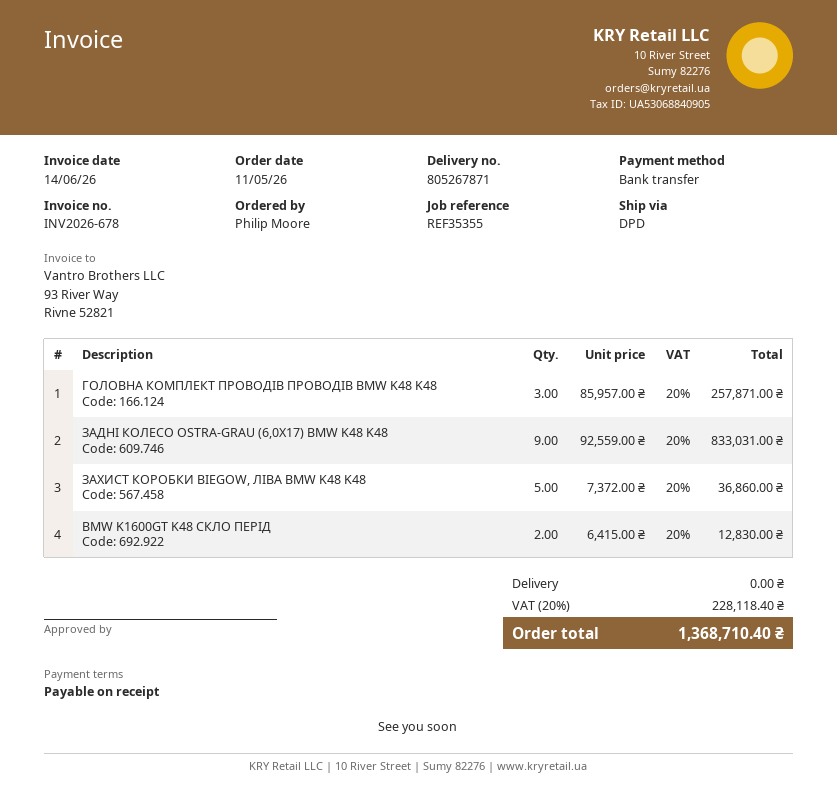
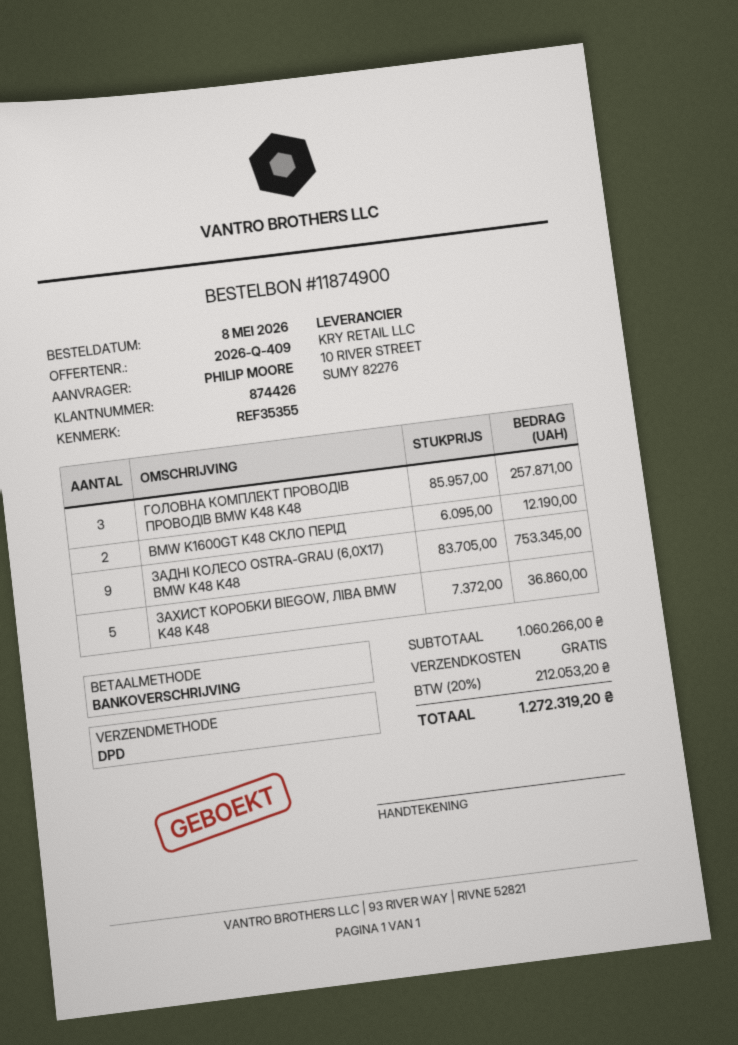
order date: 2026-05-11 -> 2026-05-08
ЗАДНІ КОЛЕСО OSTRA-GRAU (6,0X17) BMW K48 K48: 9 x 92559.00 = 833031.00 -> 9 x 83705.00 = 753345.00
BMW K1600GT K48 СКЛО ПЕРІД: 2 x 6415.00 = 12830.00 -> 2 x 6095.00 = 12190.00
tax: 20% = 228118.40 -> 20% = 212053.20
total: 1368710.40 -> 1272319.20

